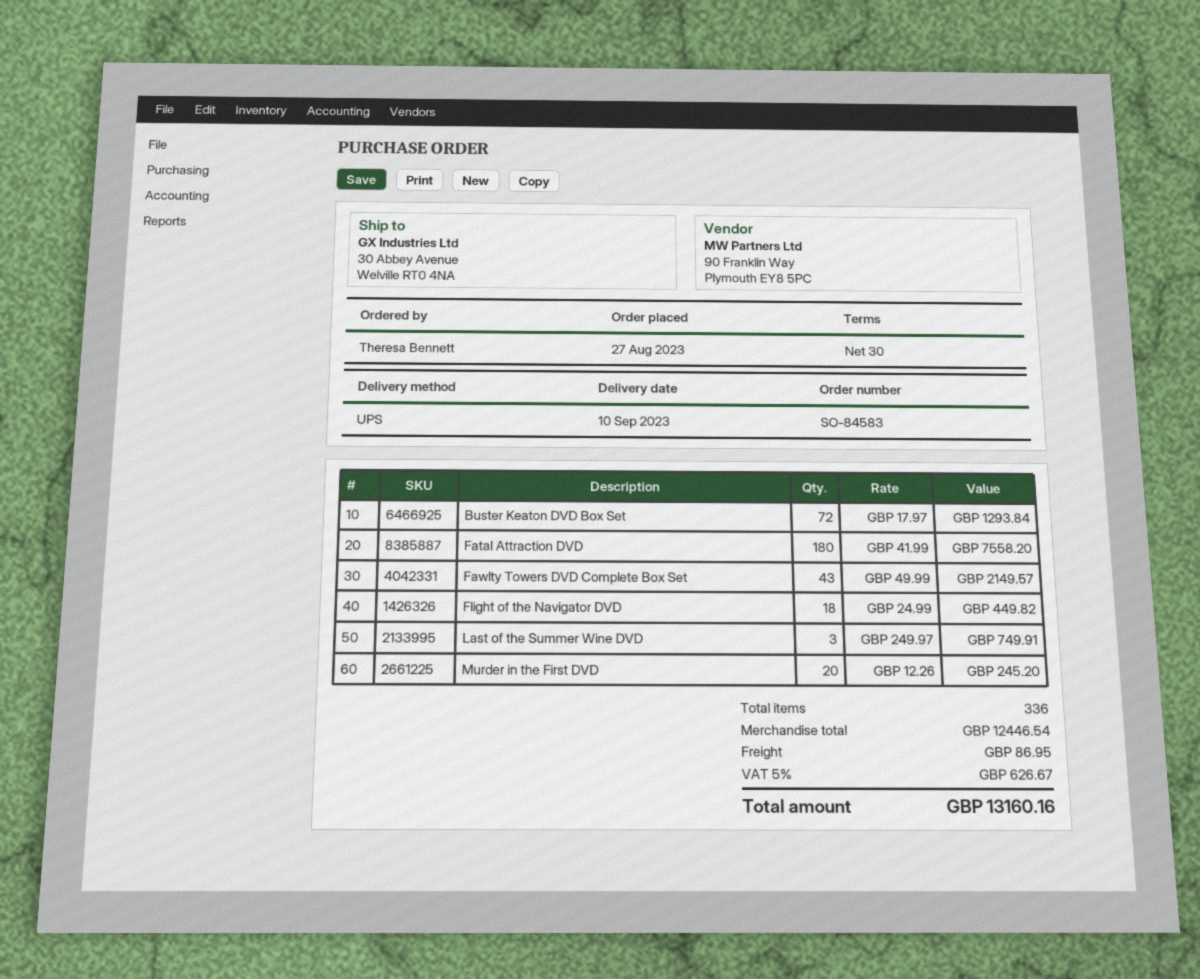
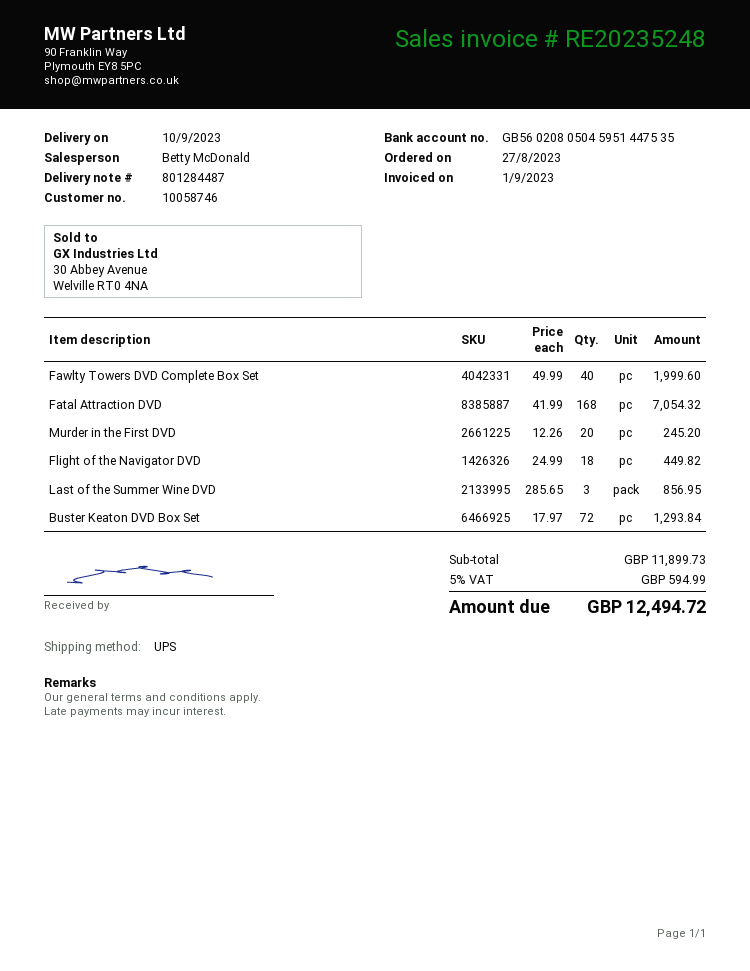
Fatal Attraction DVD: 180 x 41.99 = 7558.20 -> 168 x 41.99 = 7054.32
Fawlty Towers DVD Complete Box Set: 43 x 49.99 = 2149.57 -> 40 x 49.99 = 1999.60
Last of the Summer Wine DVD: 3 x 249.97 = 749.91 -> 3 x 285.65 = 856.95
subtotal: 12446.54 -> 11899.73
shipping: 86.95 -> none
tax: 5% = 626.67 -> 5% = 594.99
total: 13160.16 -> 12494.72

